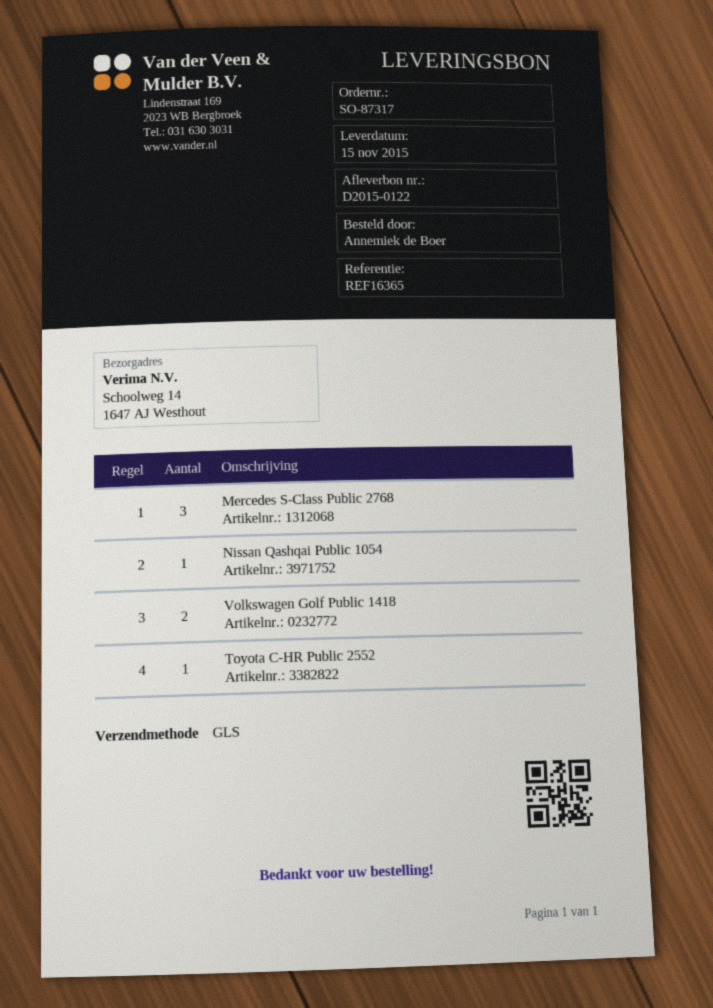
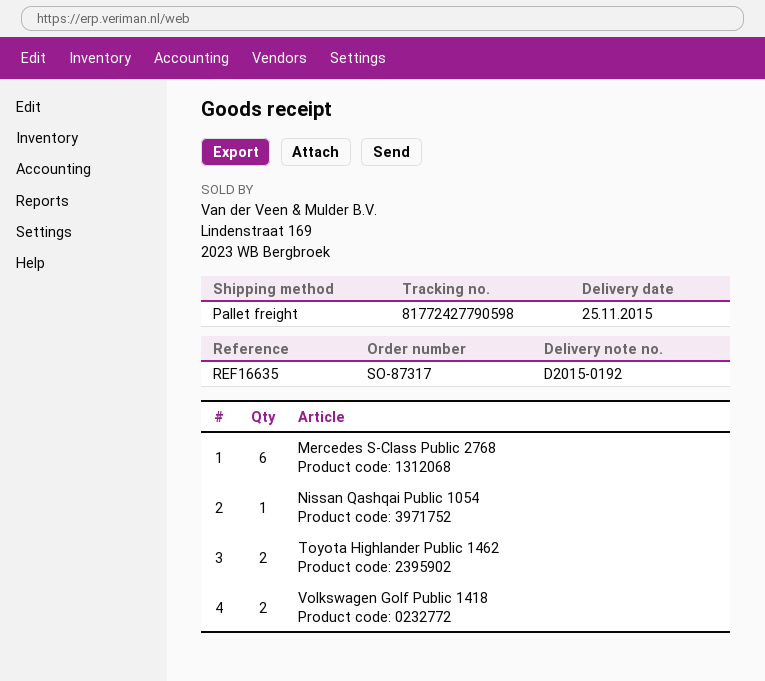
delivery note number: D2015-0122 -> D2015-0192
delivery date: 2015-11-15 -> 2015-11-25
reference: REF16365 -> REF16635
shipping method: GLS -> pallet freight
Mercedes S-Class Public 2768: 3 -> 6
Toyota C-HR Public 2552: 1 -> none
Toyota Highlander Public 1462: none -> 2

